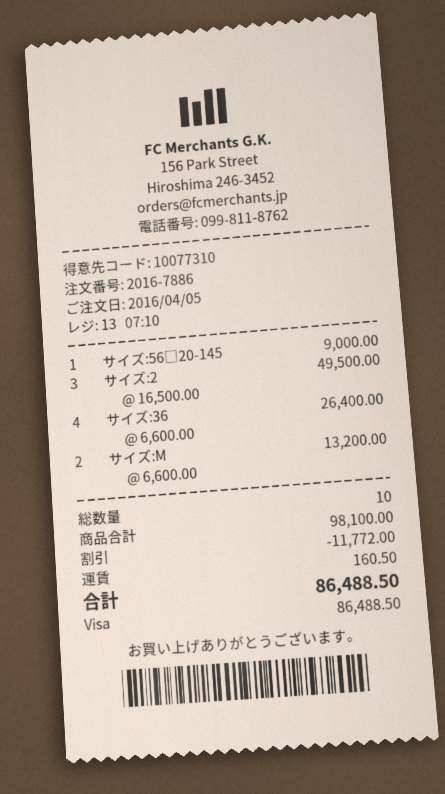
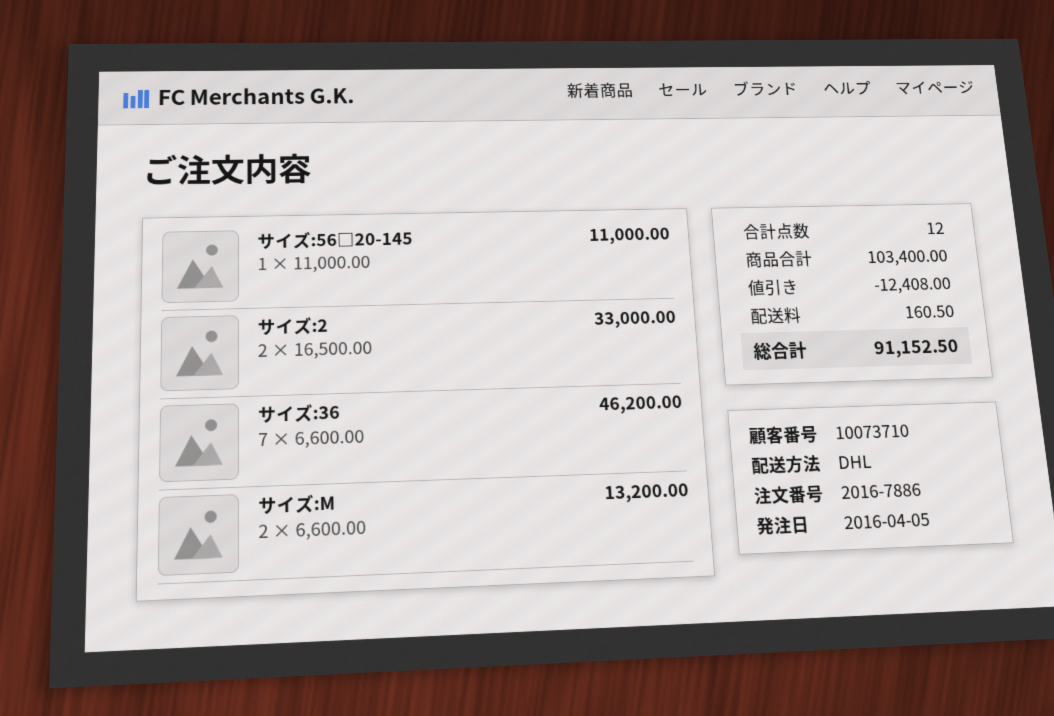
customer number: 10077310 -> 10073710
サイズ:56□20-145: 1 x 9000.00 = 9000.00 -> 1 x 11000.00 = 11000.00
サイズ:2: 3 x 16500.00 = 49500.00 -> 2 x 16500.00 = 33000.00
サイズ:36: 4 x 6600.00 = 26400.00 -> 7 x 6600.00 = 46200.00
total quantity: 10 -> 12
subtotal: 98100.00 -> 103400.00
discount: 11772.00 -> 12408.00
total: 86488.50 -> 91152.50

